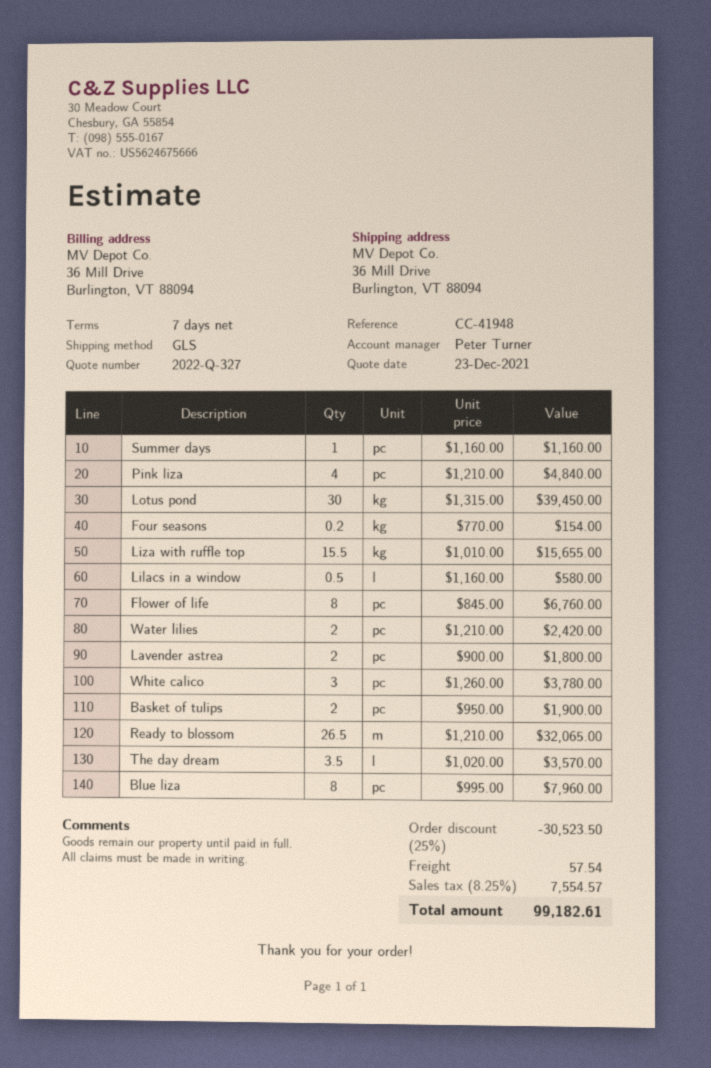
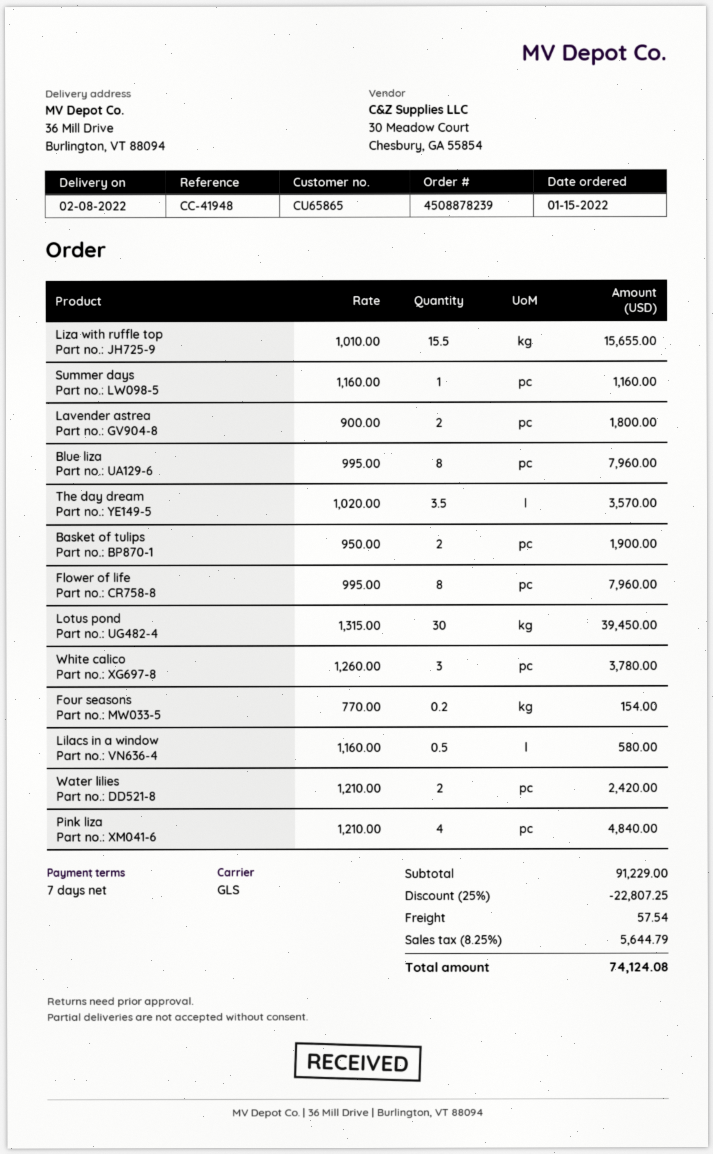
Flower of life: 8 x 845.00 = 6760.00 -> 8 x 995.00 = 7960.00
Ready to blossom: 26.5 x 1210.00 = 32065.00 -> none
discount: 25% = 30523.50 -> 25% = 22807.25
tax: 8.25% = 7554.57 -> 8.25% = 5644.79
total: 99182.61 -> 74124.08

